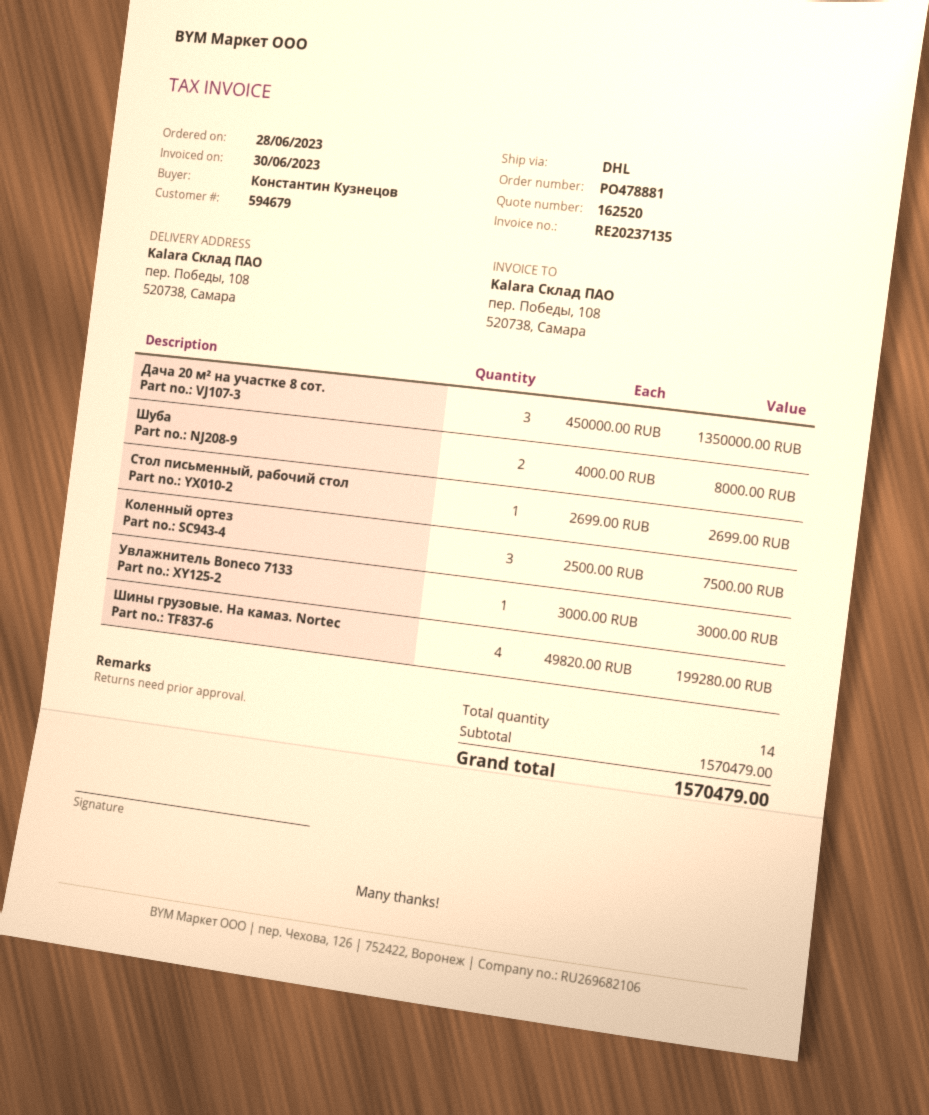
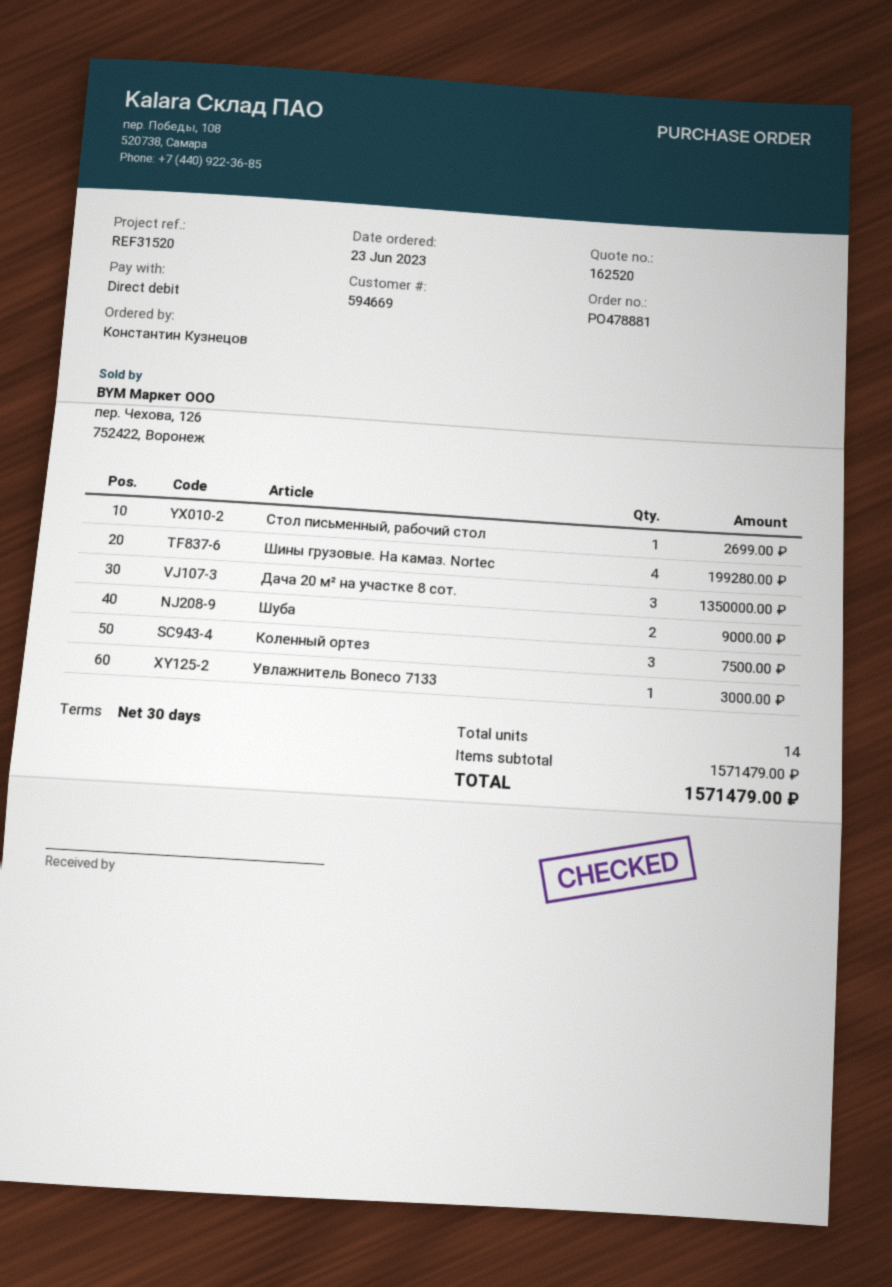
order date: 2023-06-28 -> 2023-06-23
customer number: 594679 -> 594669
Шуба: 2 for 8000.00 -> 2 for 9000.00
subtotal: 1570479.00 -> 1571479.00
total: 1570479.00 -> 1571479.00

